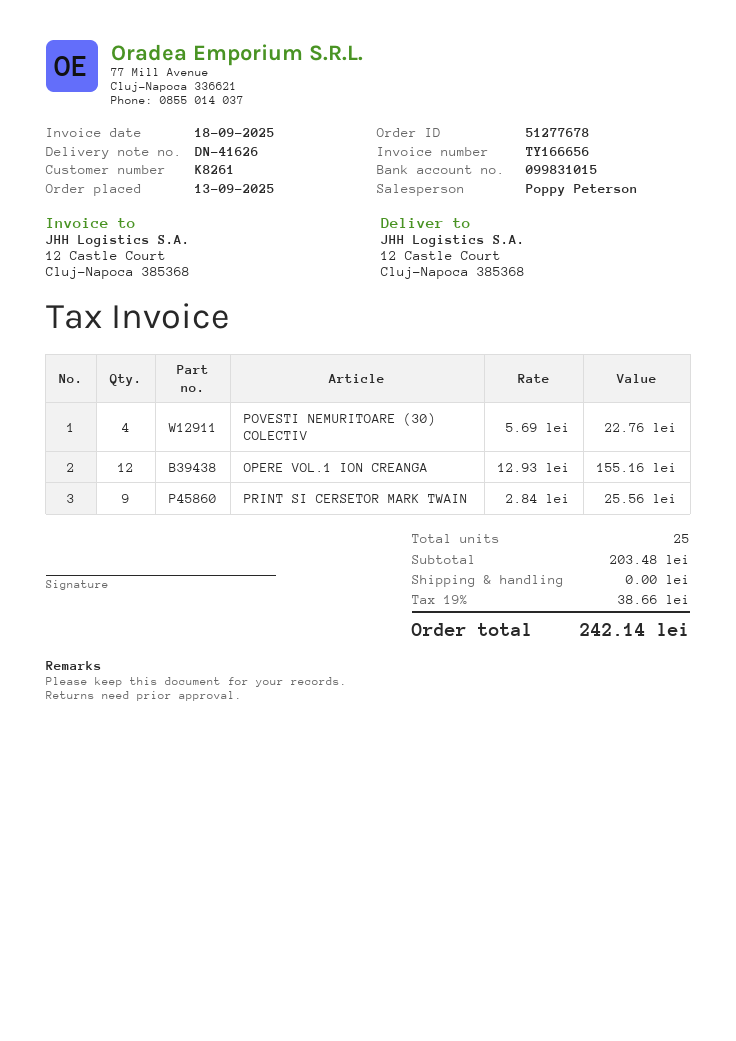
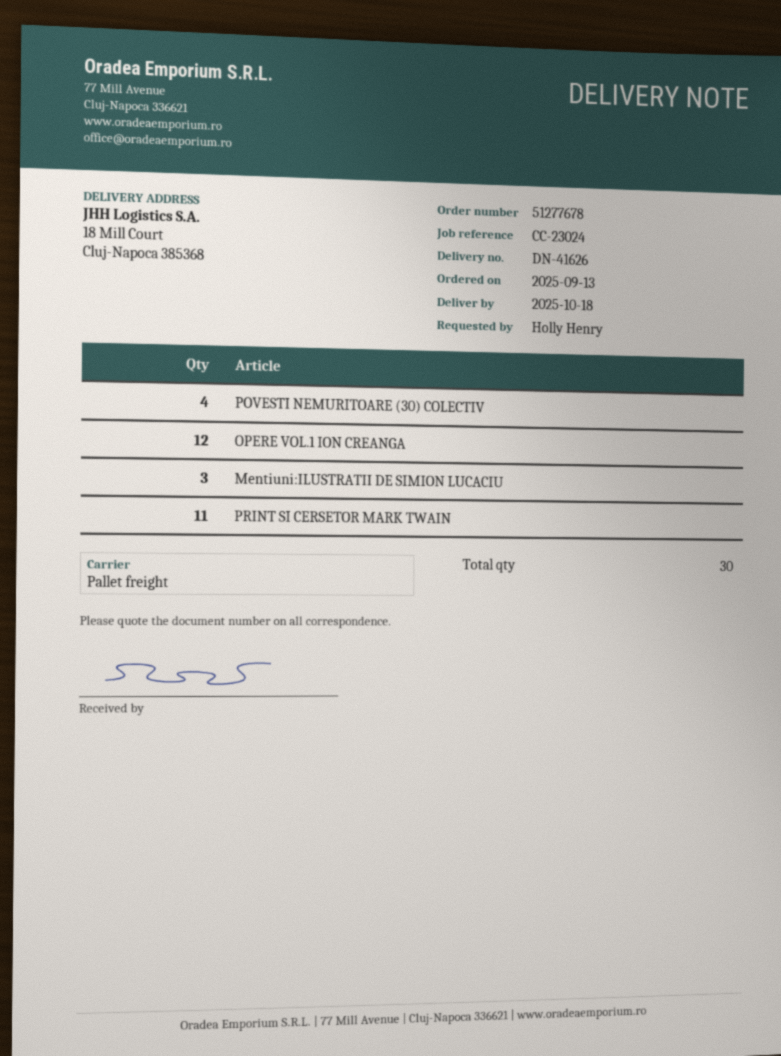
ship to: 12 Castle Court, Cluj-Napoca 385368 -> 18 Mill Court, Cluj-Napoca 385368
PRINT SI CERSETOR MARK TWAIN: 9 -> 11
Mentiuni:ILUSTRATII DE SIMION LUCACIU: none -> 3
total quantity: 25 -> 30

